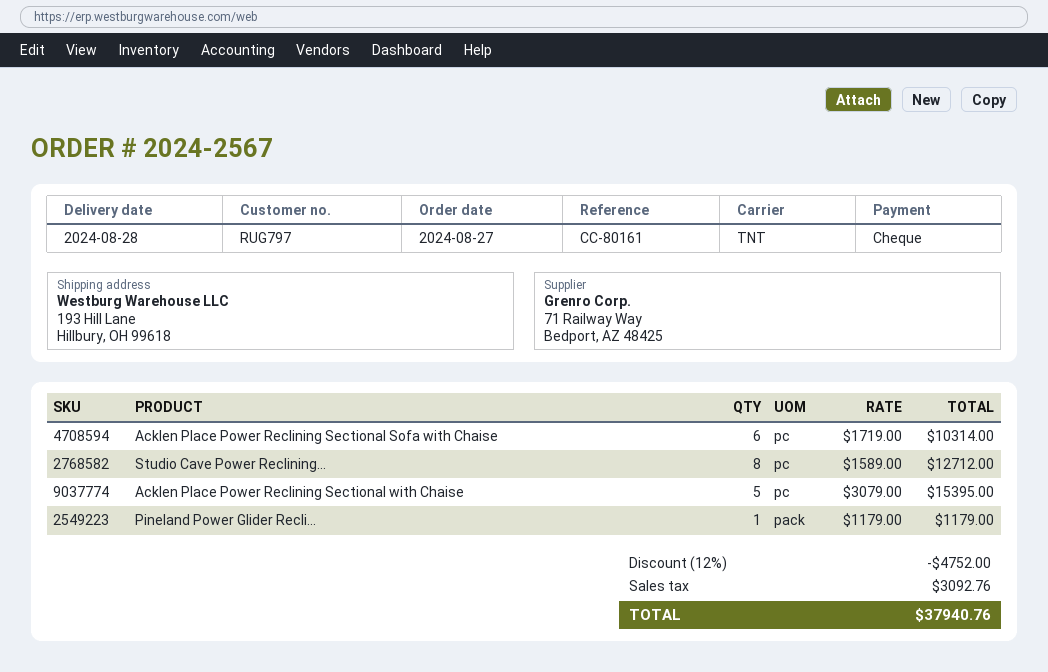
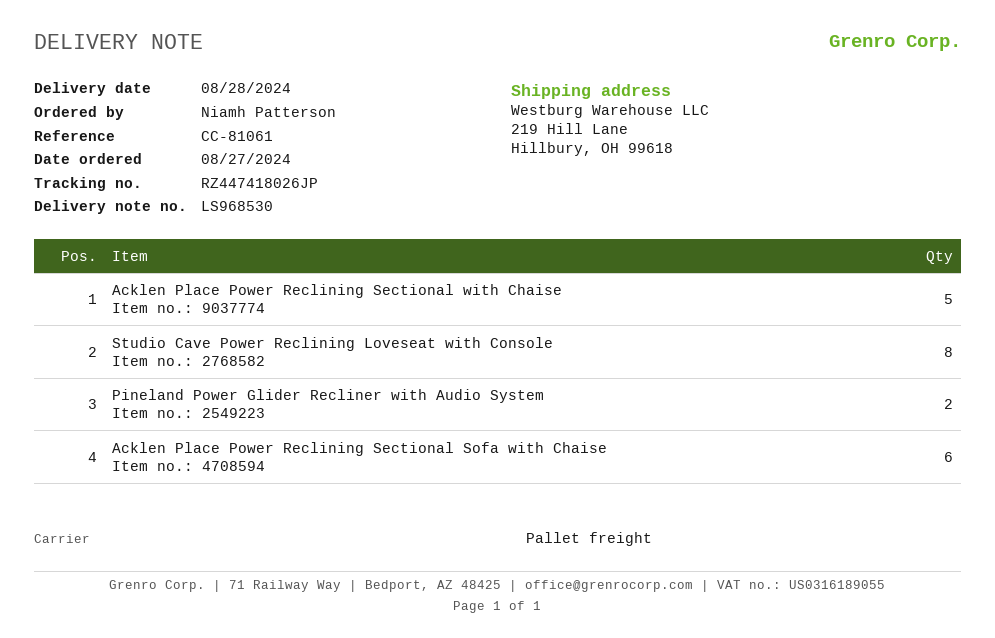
reference: CC-80161 -> CC-81061
shipping method: TNT -> pallet freight
ship to: 193 Hill Lane, Hillbury, OH 99618 -> 219 Hill Lane, Hillbury, OH 99618
Pineland Power Glider Recli...: 1 -> 2

